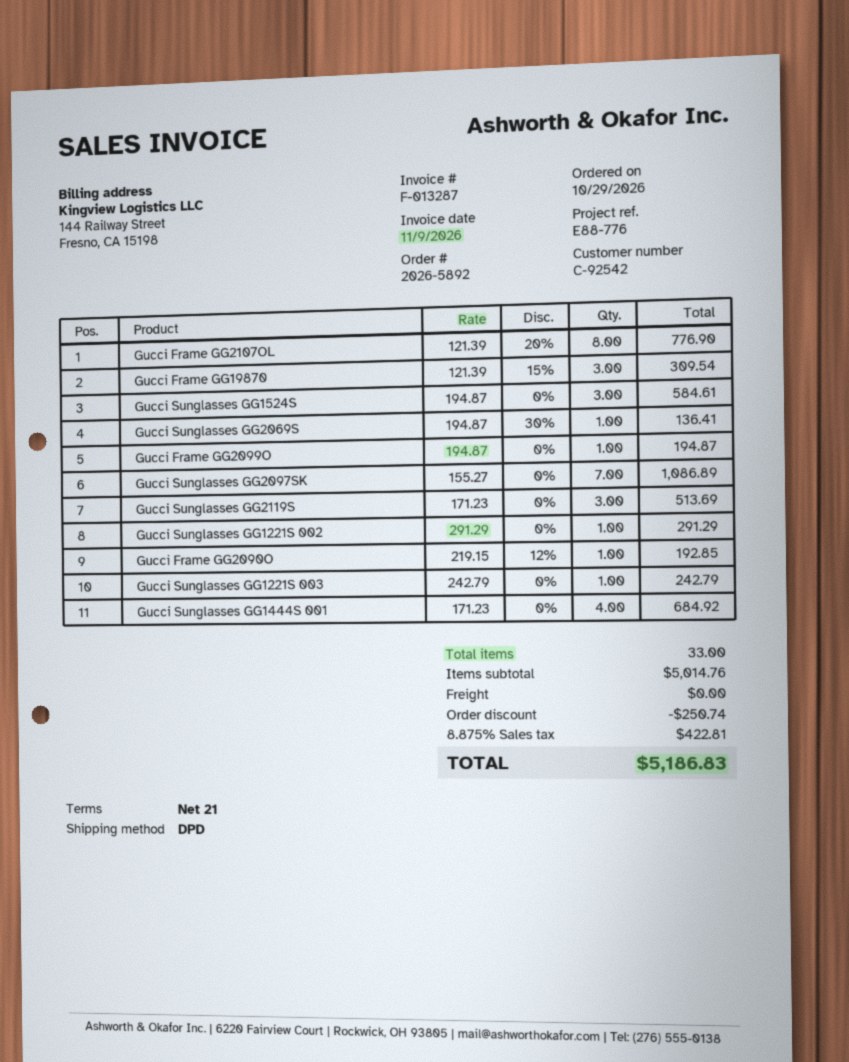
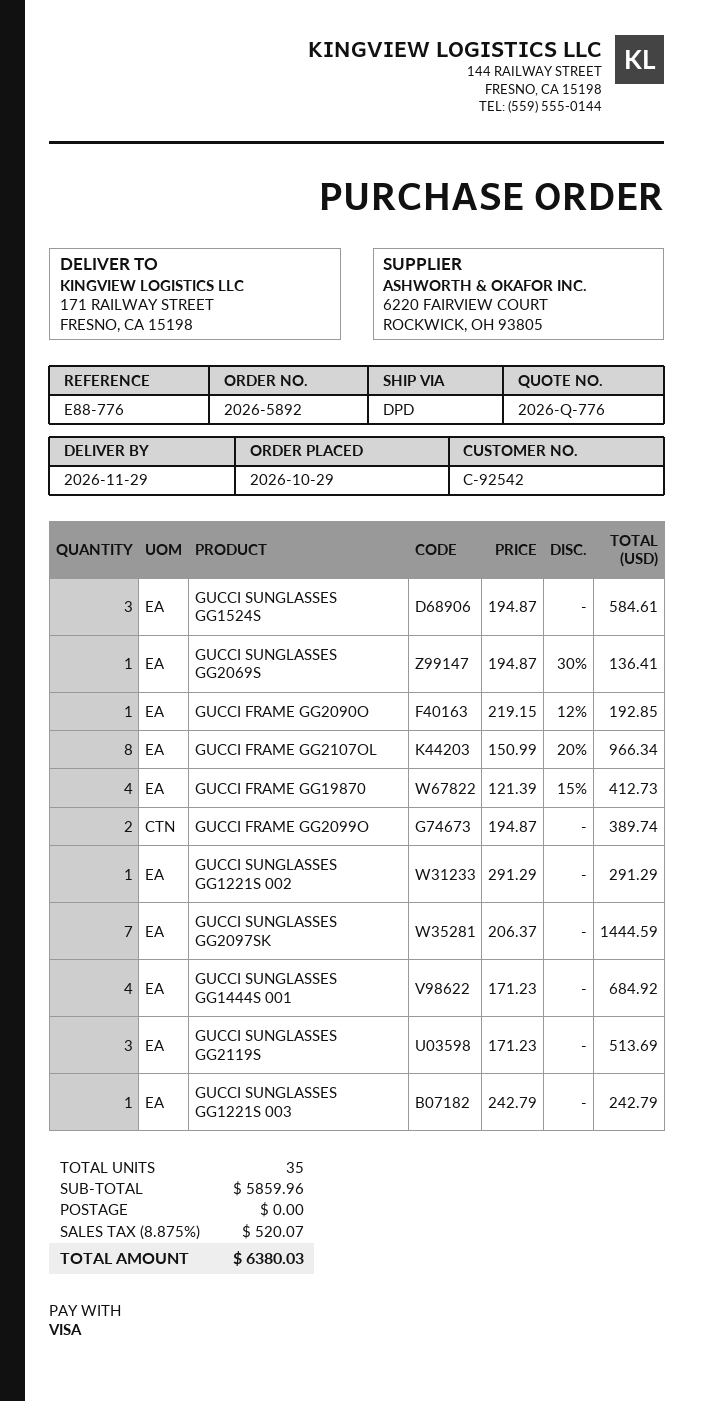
Gucci Frame GG2107OL: 8 x 121.39 - 20% = 776.90 -> 8 x 150.99 - 20% = 966.34
Gucci Frame GG19870: 3 x 121.39 - 15% = 309.54 -> 4 x 121.39 - 15% = 412.73
Gucci Frame GG2099O: 1 x 194.87 = 194.87 -> 2 x 194.87 = 389.74
Gucci Sunglasses GG2097SK: 7 x 155.27 = 1086.89 -> 7 x 206.37 = 1444.59
total quantity: 33 -> 35
subtotal: 5014.76 -> 5859.96
discount: 250.74 -> none
tax: 8.875% = 422.81 -> 8.875% = 520.07
total: 5186.83 -> 6380.03

